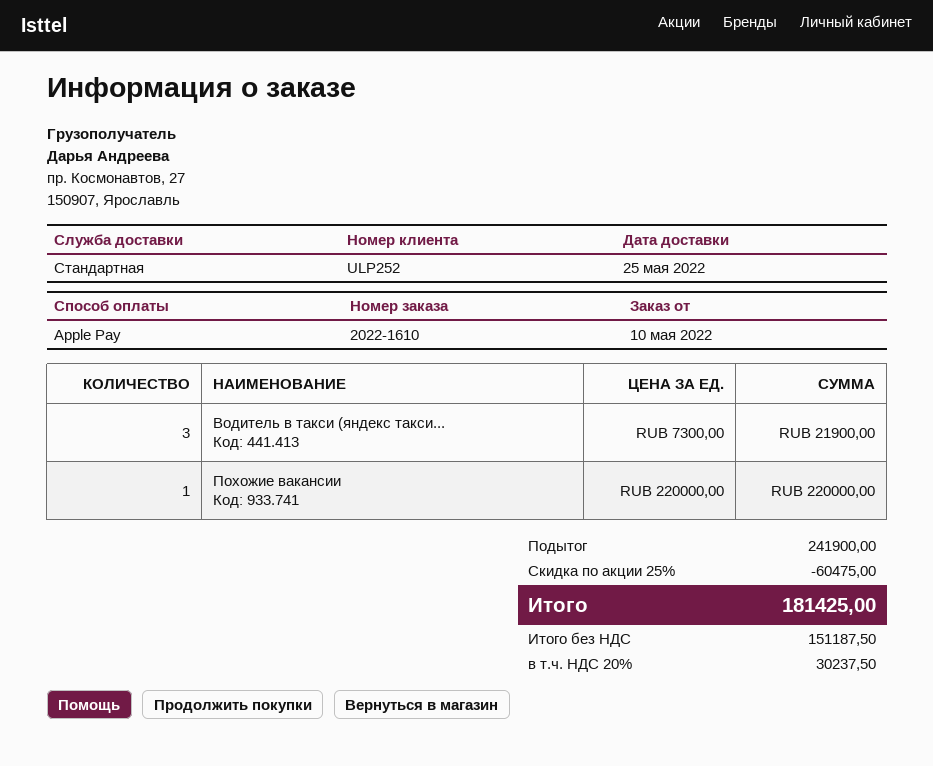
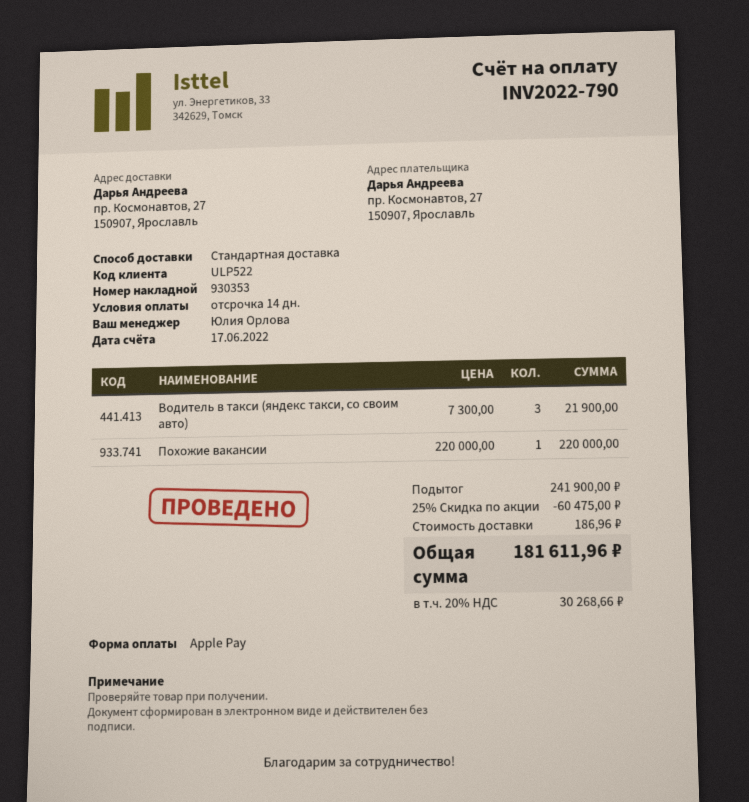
customer number: ULP252 -> ULP522
shipping: none -> 186.96
tax: 20% = 30237.50 -> 20% = 30268.66
total: 181425.00 -> 181611.96

